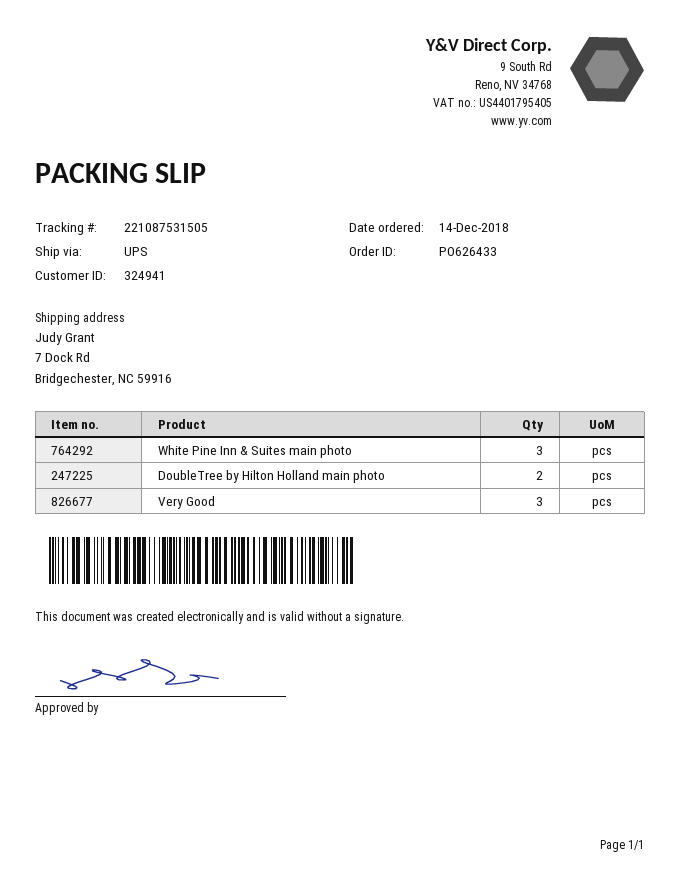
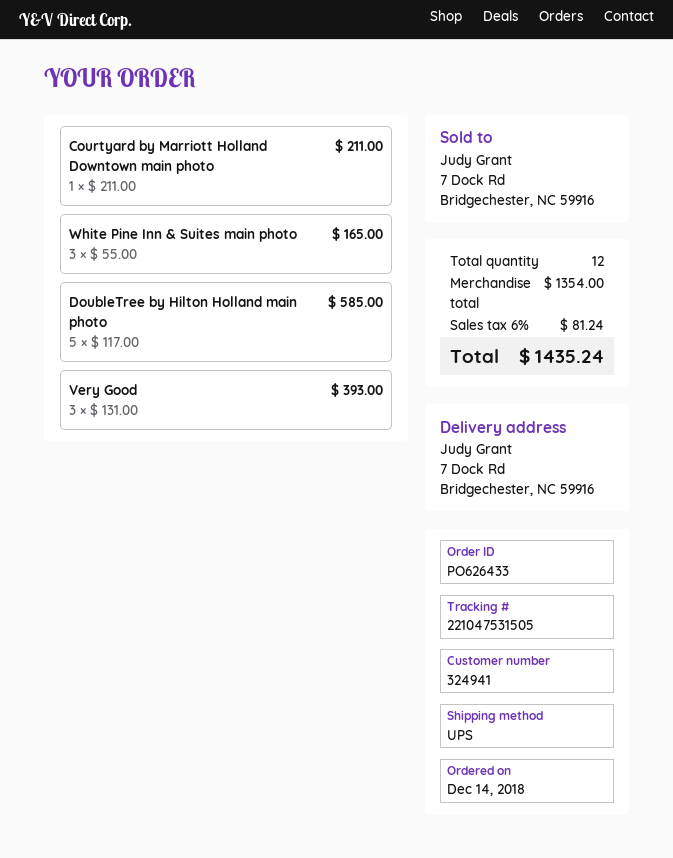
tracking number: 221087531505 -> 221047531505
DoubleTree by Hilton Holland main photo: 2 -> 5
Courtyard by Marriott Holland Downtown main photo: none -> 1

